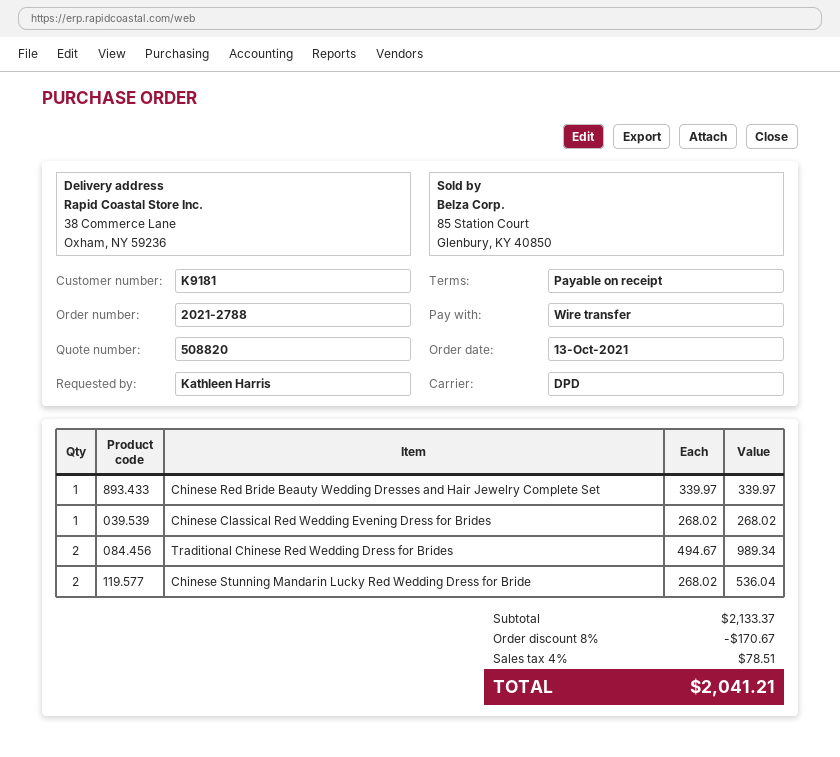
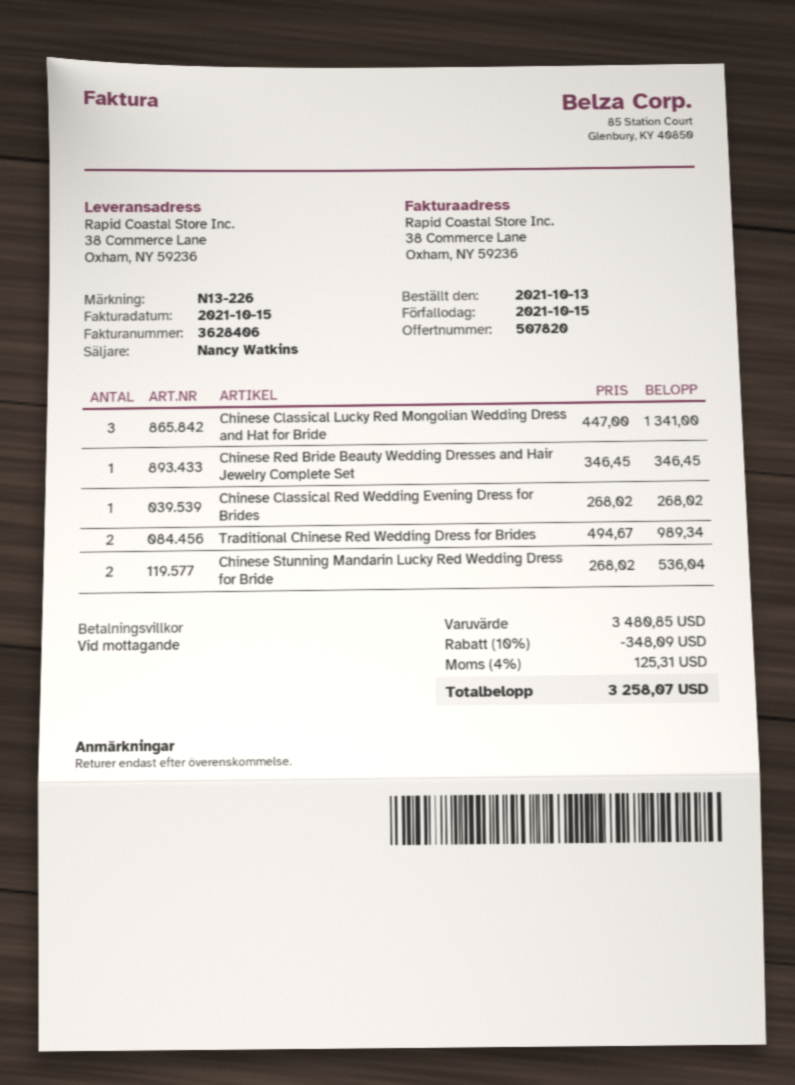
quote number: 508820 -> 507820
Chinese Red Bride Beauty Wedding Dresses and Hair Jewelry Complete Set: 1 x 339.97 = 339.97 -> 1 x 346.45 = 346.45
Chinese Classical Lucky Red Mongolian Wedding Dress and Hat for Bride: none -> 3 x 447.00 = 1341.00
subtotal: 2133.37 -> 3480.85
discount: 8% = 170.67 -> 10% = 348.09
tax: 4% = 78.51 -> 4% = 125.31
total: 2041.21 -> 3258.07

